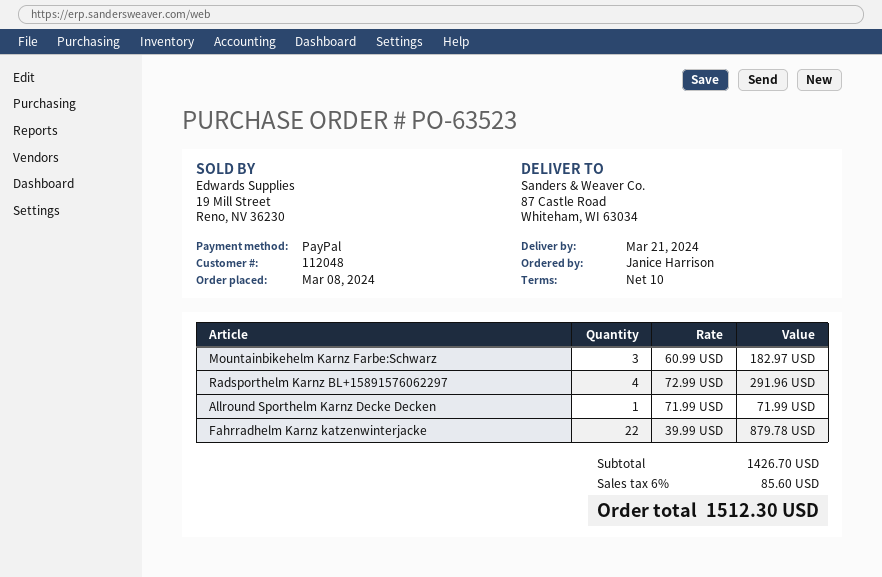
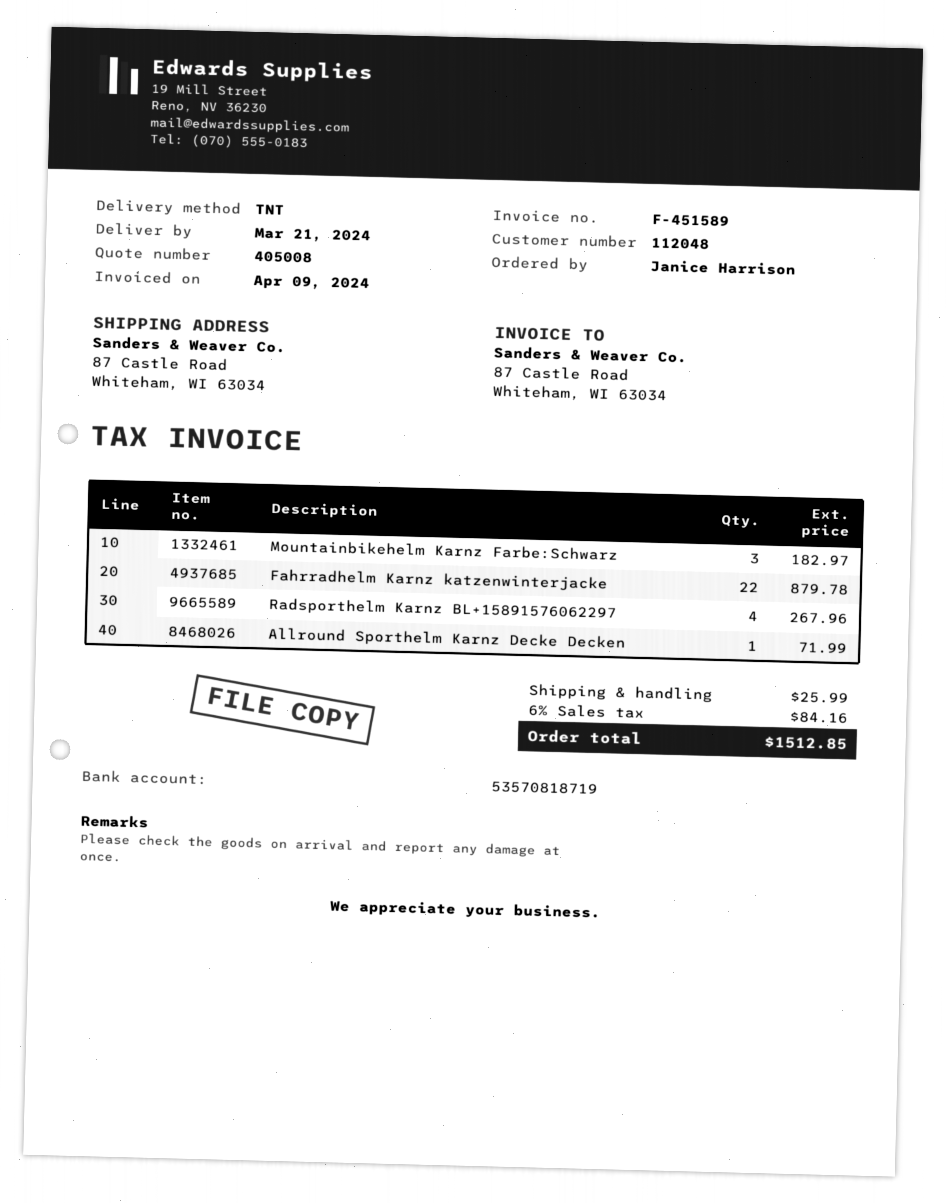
Radsporthelm Karnz BL+15891576062297: 4 for 291.96 -> 4 for 267.96
shipping: none -> 25.99
tax: 6% = 85.60 -> 6% = 84.16
total: 1512.30 -> 1512.85

